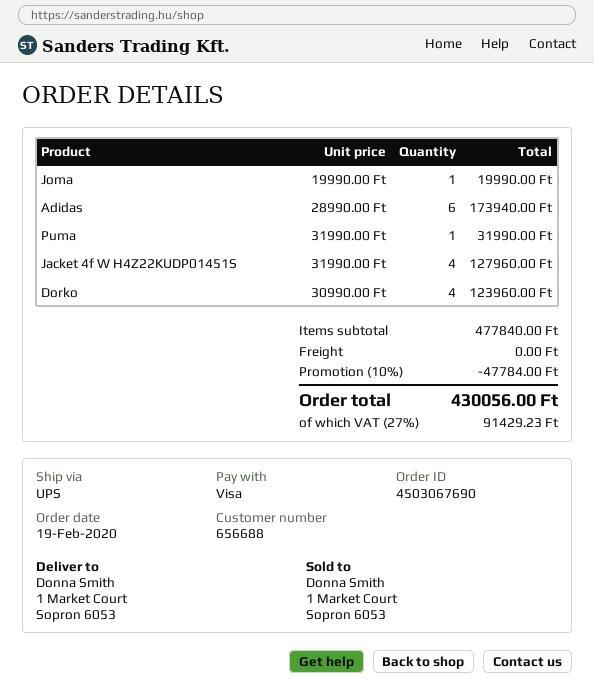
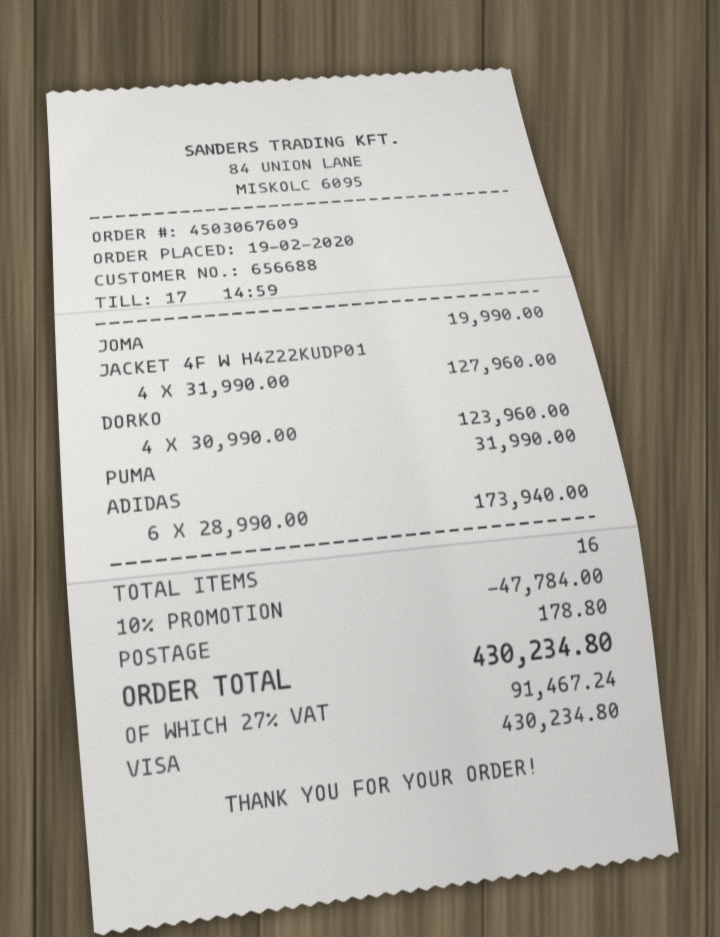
order number: 4503067690 -> 4503067609
shipping: 0.00 -> 178.80
tax: 27% = 91429.23 -> 27% = 91467.24
total: 430056.00 -> 430234.80

